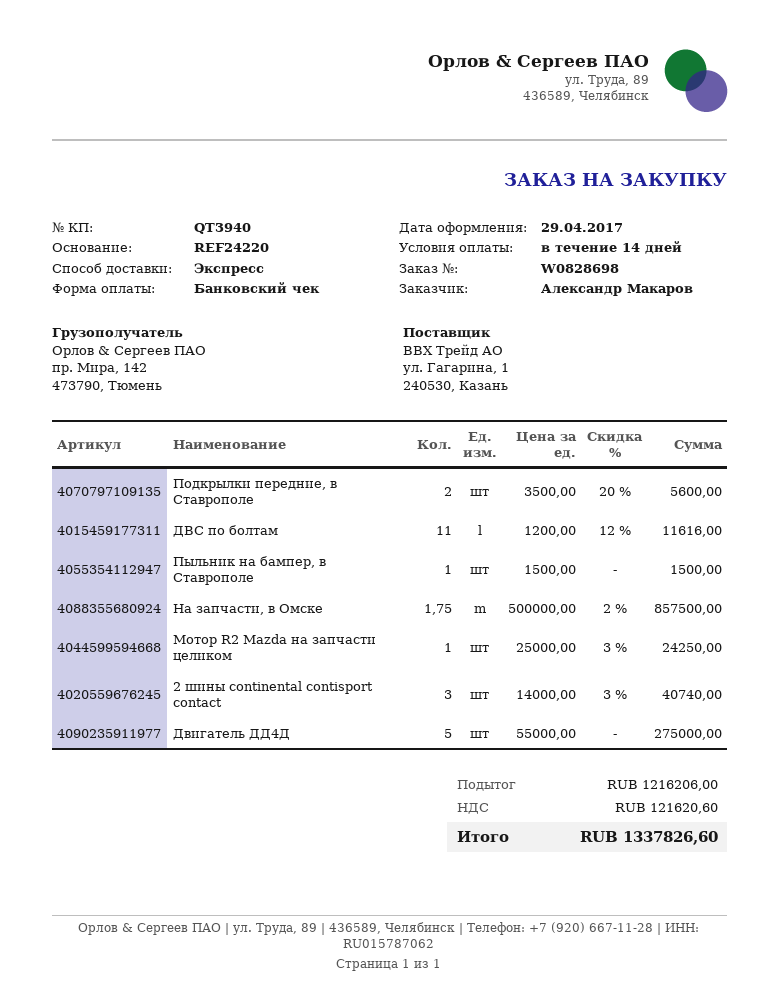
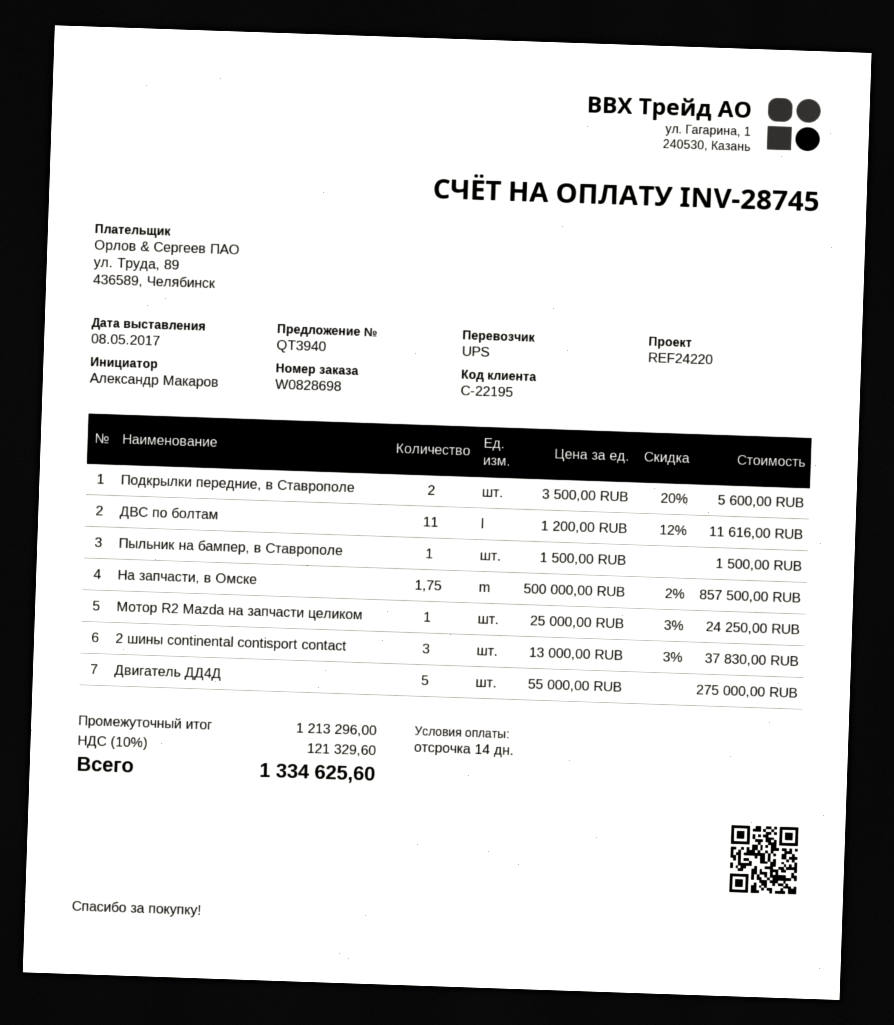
shipping method: express -> UPS
2 шины continental contisport contact: 3 x 14000.00 - 3% = 40740.00 -> 3 x 13000.00 - 3% = 37830.00
subtotal: 1216206.00 -> 1213296.00
tax: 121620.60 -> 121329.60
total: 1337826.60 -> 1334625.60

